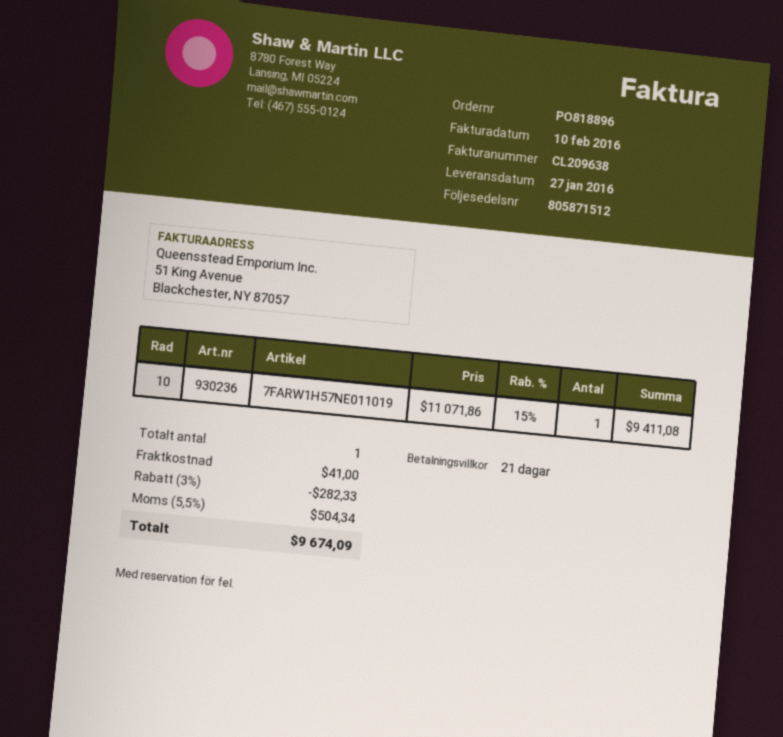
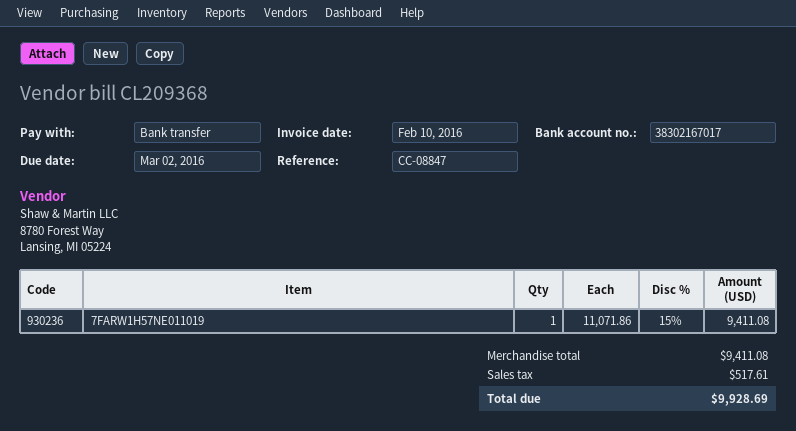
invoice number: CL209638 -> CL209368
discount: 3% = 282.33 -> none
shipping: 41.00 -> none
tax: 504.34 -> 517.61
total: 9674.09 -> 9928.69

